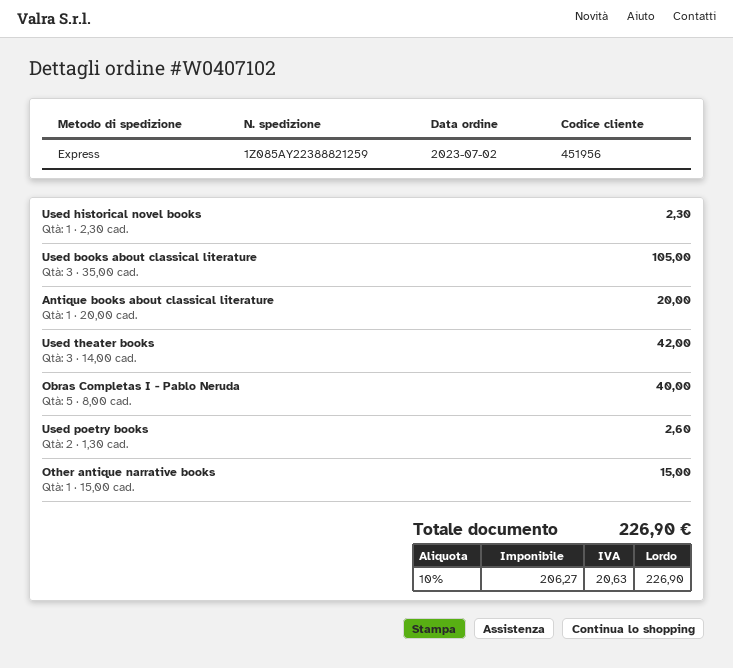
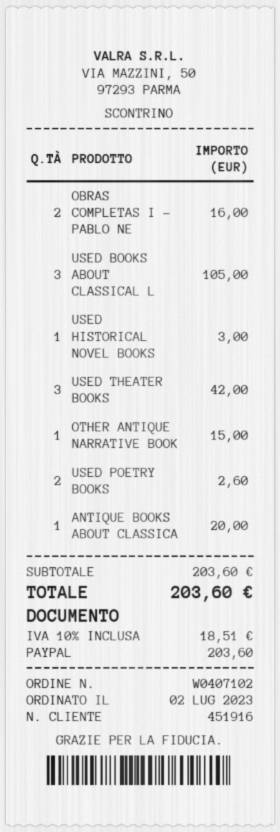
customer number: 451956 -> 451916
Used historical novel books: 1 for 2.30 -> 1 for 3.00
Obras Completas I - Pablo Neruda: 5 for 40.00 -> 2 for 16.00
tax: 10% = 20.63 -> 10% = 18.51
total: 226.90 -> 203.60

